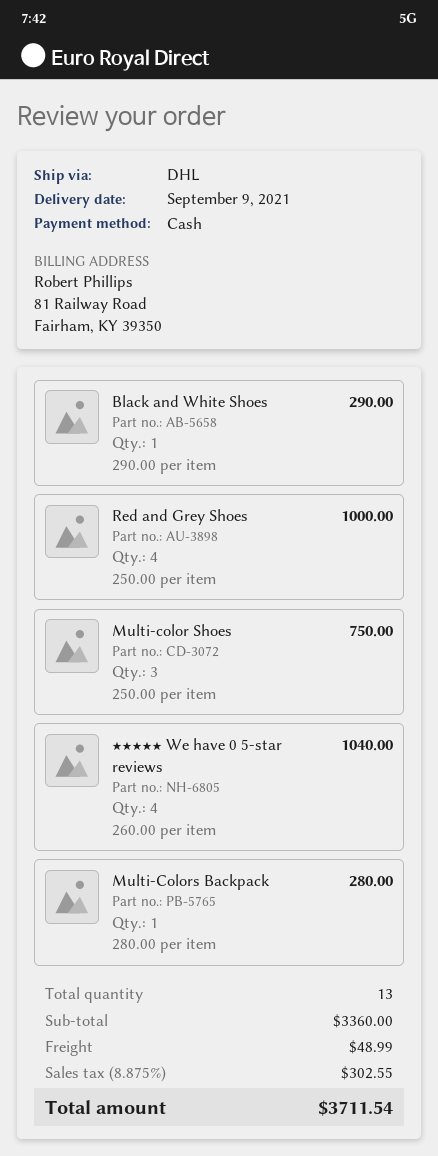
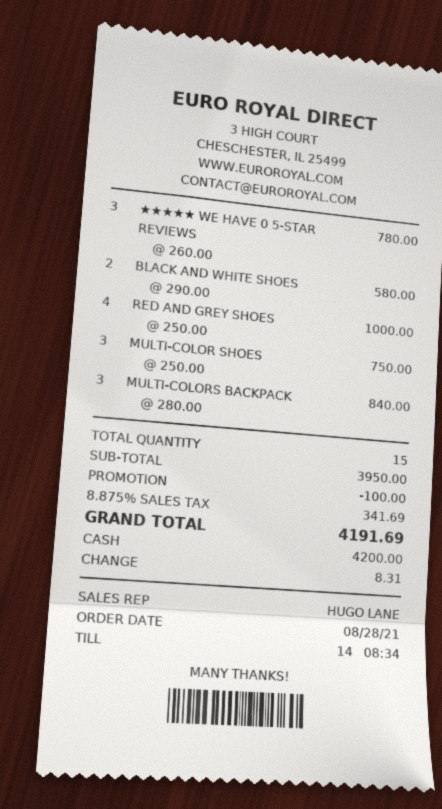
Black and White Shoes: 1 x 290.00 = 290.00 -> 2 x 290.00 = 580.00
★★★★★ We have 0 5-star reviews: 4 x 260.00 = 1040.00 -> 3 x 260.00 = 780.00
Multi-Colors Backpack: 1 x 280.00 = 280.00 -> 3 x 280.00 = 840.00
total quantity: 13 -> 15
subtotal: 3360.00 -> 3950.00
discount: none -> 100.00
shipping: 48.99 -> none
tax: 8.875% = 302.55 -> 8.875% = 341.69
total: 3711.54 -> 4191.69

